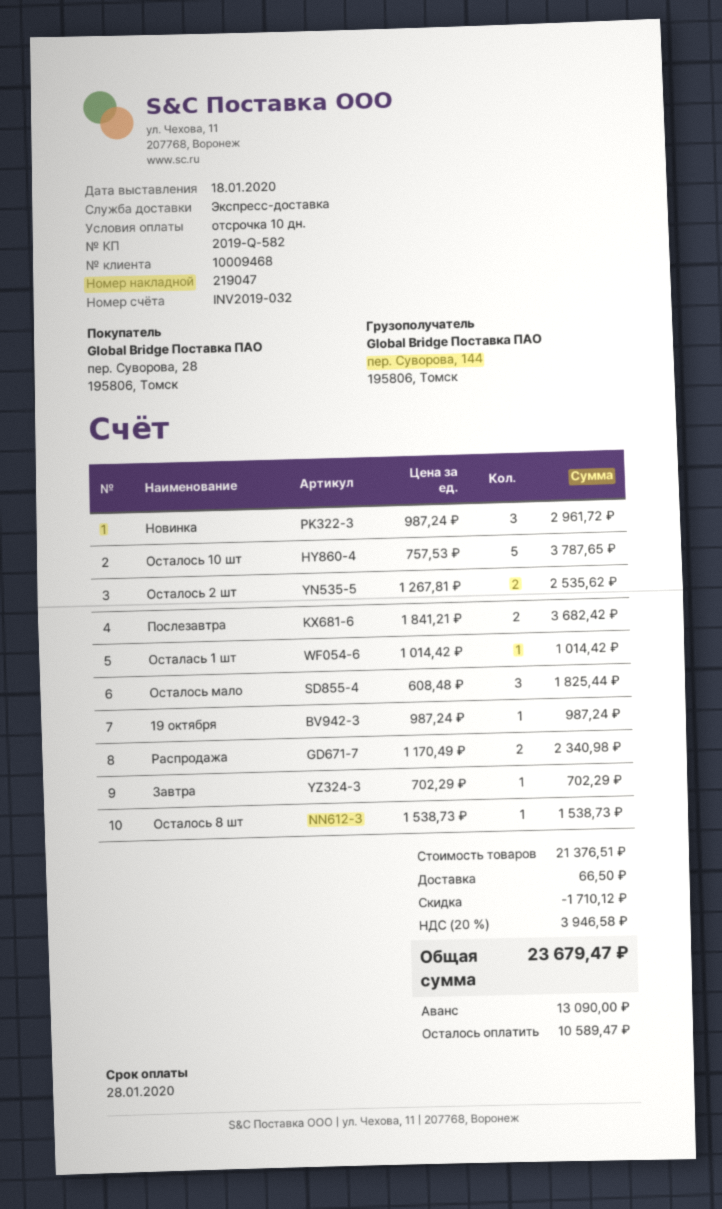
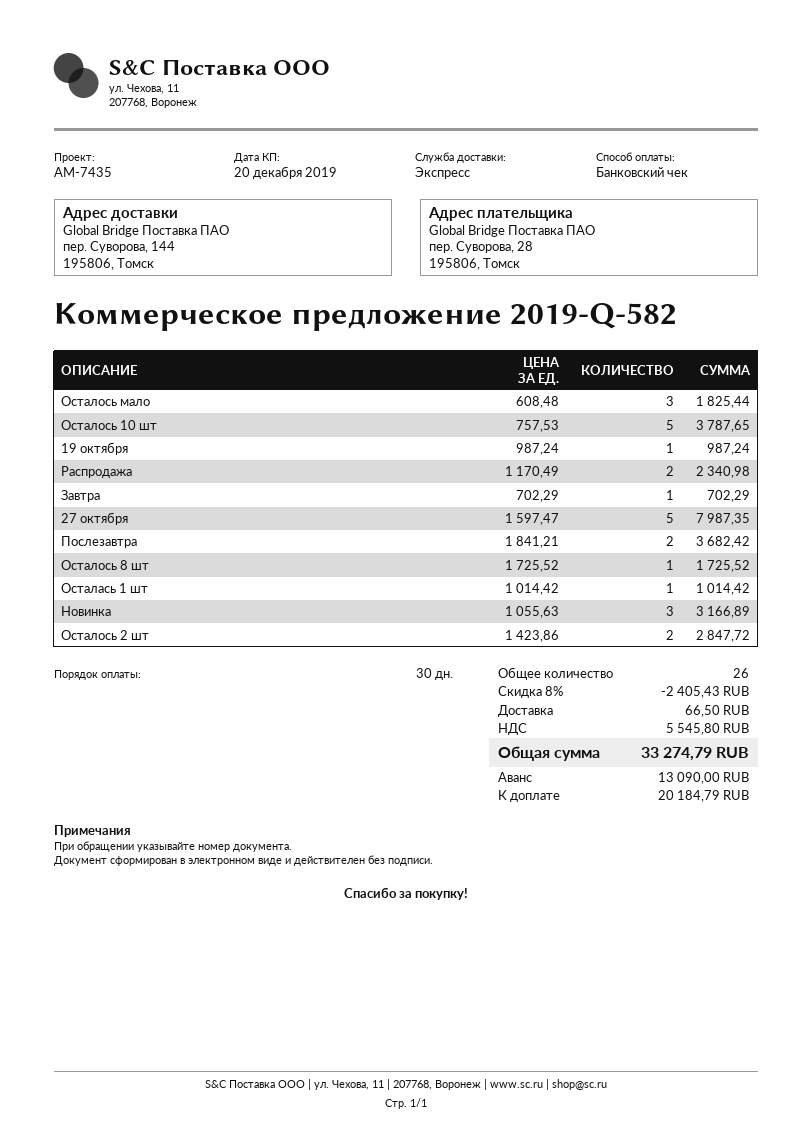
payment terms: 10 days -> 30 days
Новинка: 3 x 987.24 = 2961.72 -> 3 x 1055.63 = 3166.89
Осталось 2 шт: 2 x 1267.81 = 2535.62 -> 2 x 1423.86 = 2847.72
Осталось 8 шт: 1 x 1538.73 = 1538.73 -> 1 x 1725.52 = 1725.52
27 октября: none -> 5 x 1597.47 = 7987.35
discount: 1710.12 -> 2405.43
tax: 3946.58 -> 5545.80
total: 23679.47 -> 33274.79
balance: 10589.47 -> 20184.79

